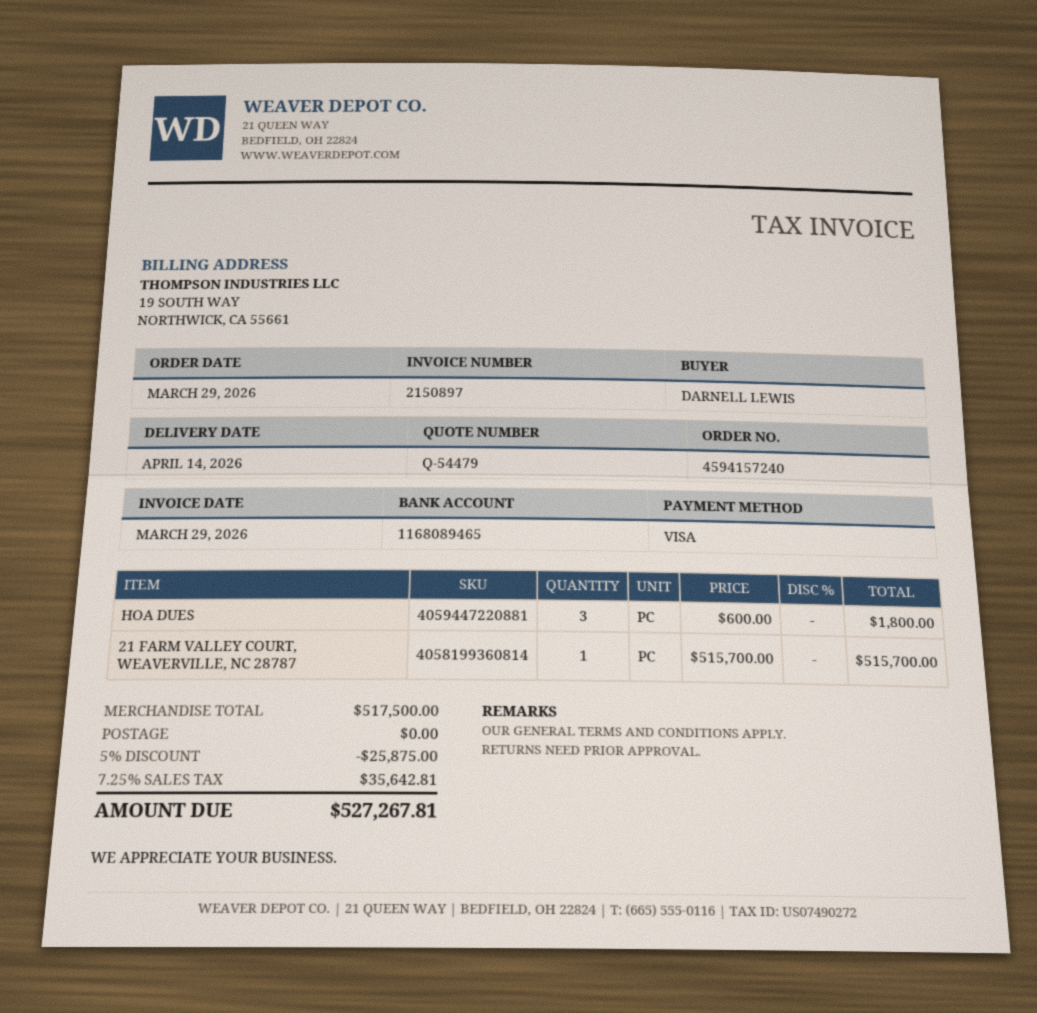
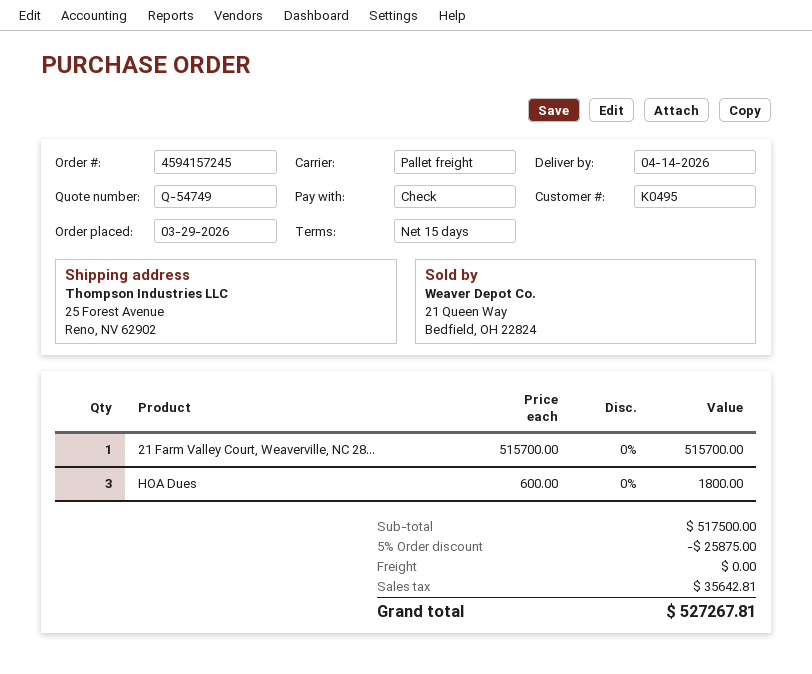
quote number: Q-54479 -> Q-54749
order number: 4594157240 -> 4594157245
payment method: Visa -> cheque

